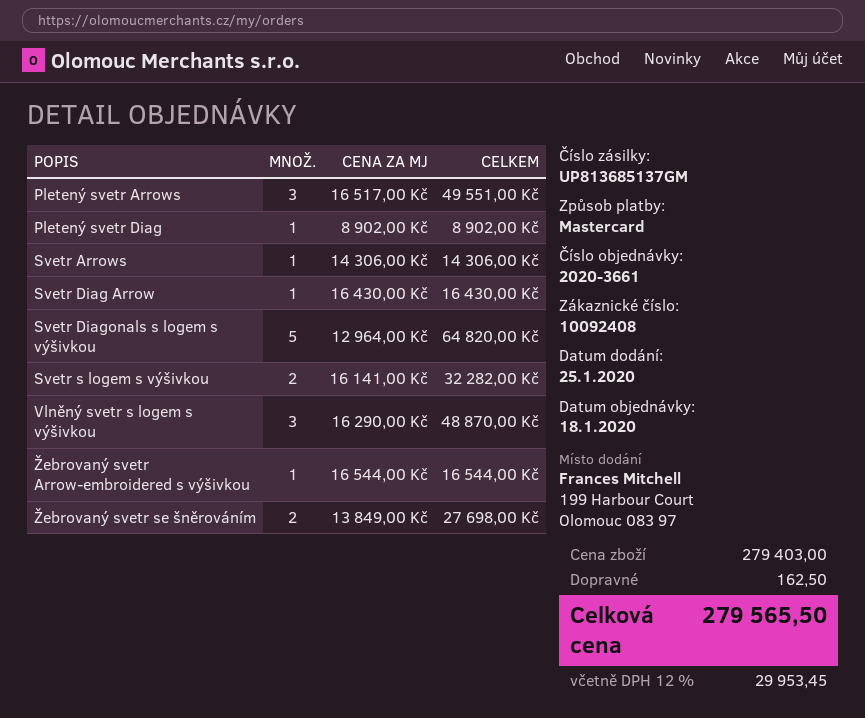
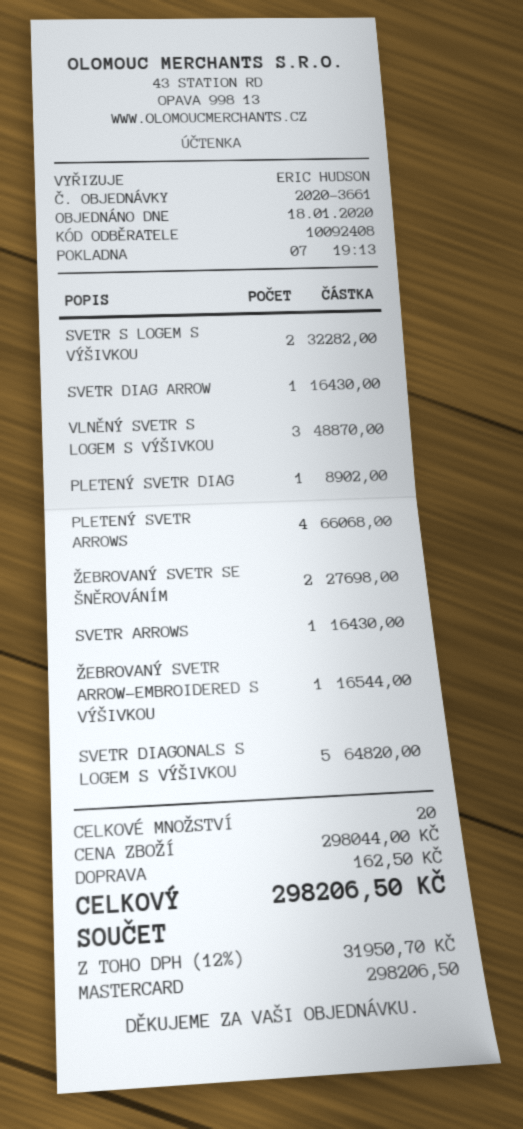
Pletený svetr Arrows: 3 for 49551.00 -> 4 for 66068.00
Svetr Arrows: 1 for 14306.00 -> 1 for 16430.00
subtotal: 279403.00 -> 298044.00
tax: 12% = 29953.45 -> 12% = 31950.70
total: 279565.50 -> 298206.50

